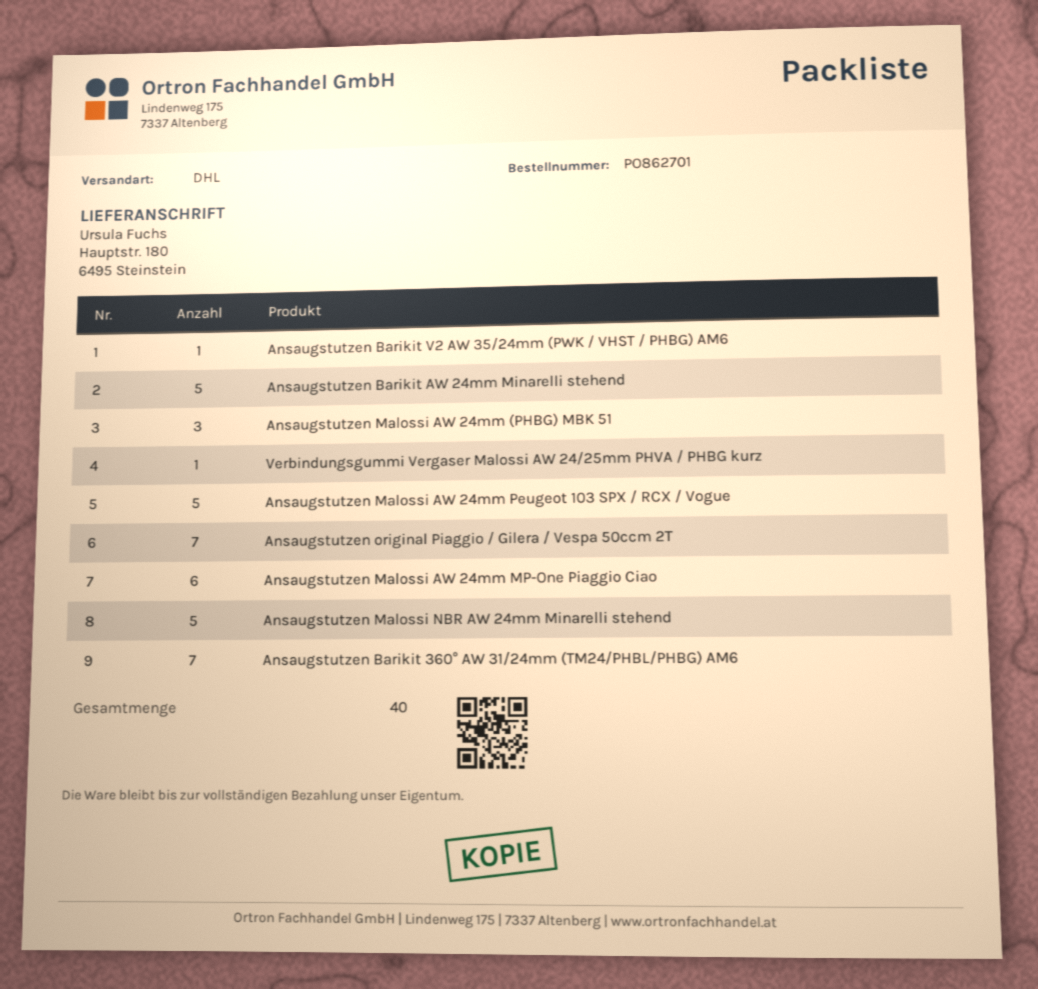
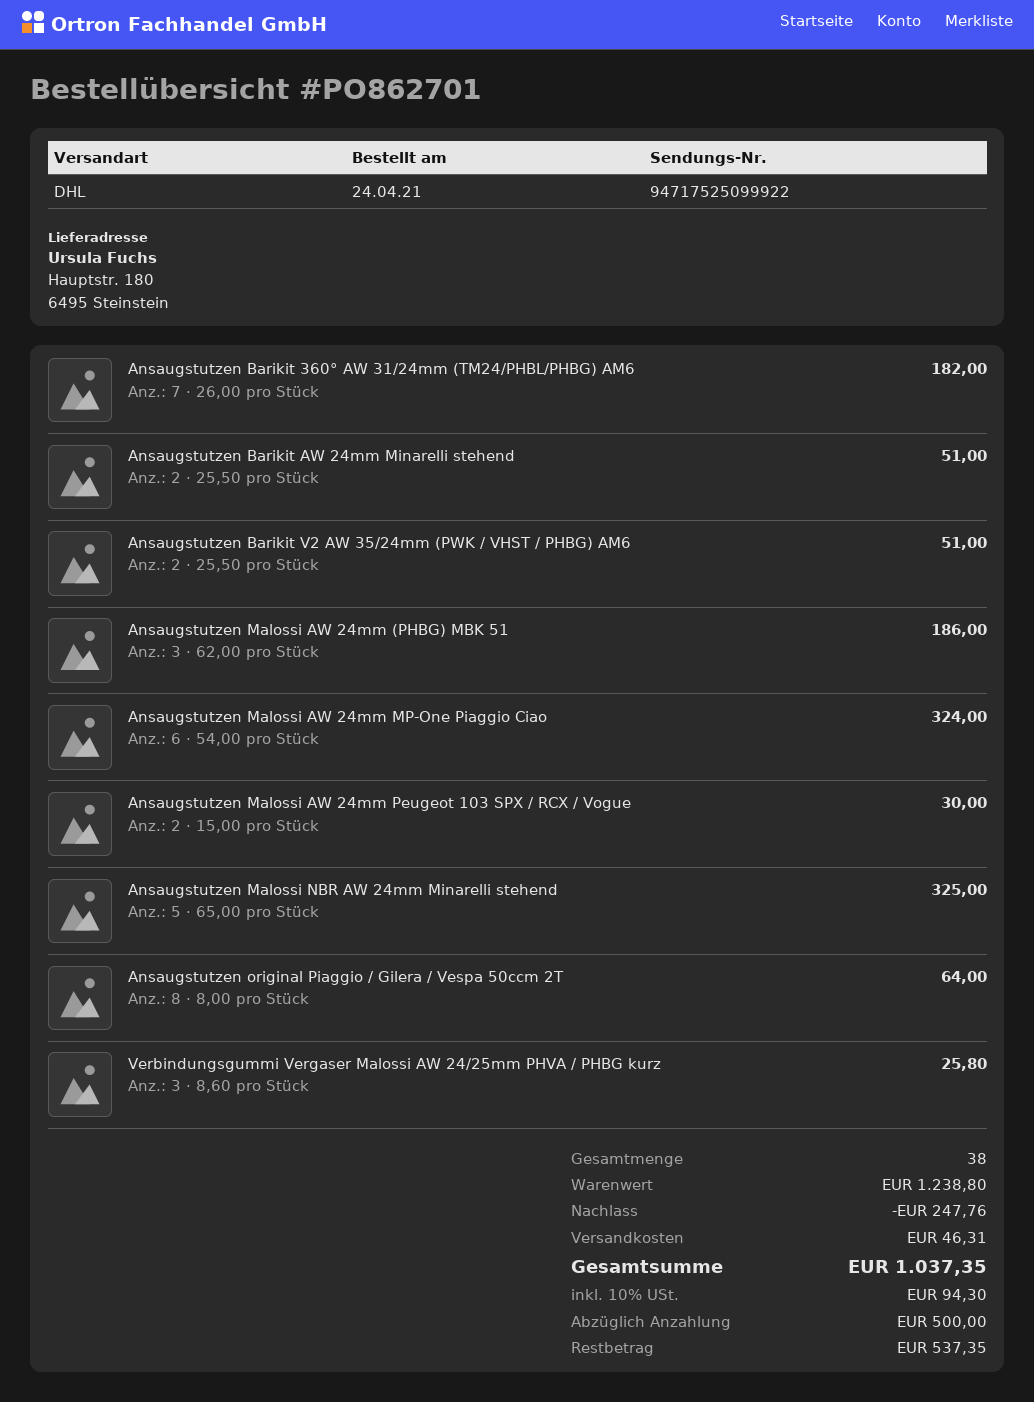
Ansaugstutzen Barikit V2 AW 35/24mm (PWK / VHST / PHBG) AM6: 1 -> 2
Ansaugstutzen Barikit AW 24mm Minarelli stehend: 5 -> 2
Verbindungsgummi Vergaser Malossi AW 24/25mm PHVA / PHBG kurz: 1 -> 3
Ansaugstutzen Malossi AW 24mm Peugeot 103 SPX / RCX / Vogue: 5 -> 2
Ansaugstutzen original Piaggio / Gilera / Vespa 50ccm 2T: 7 -> 8
total quantity: 40 -> 38

